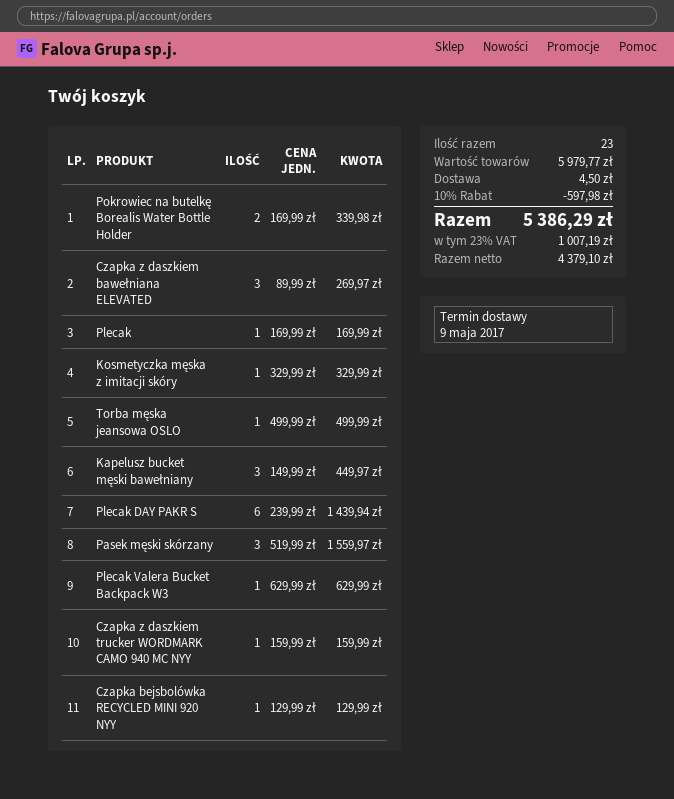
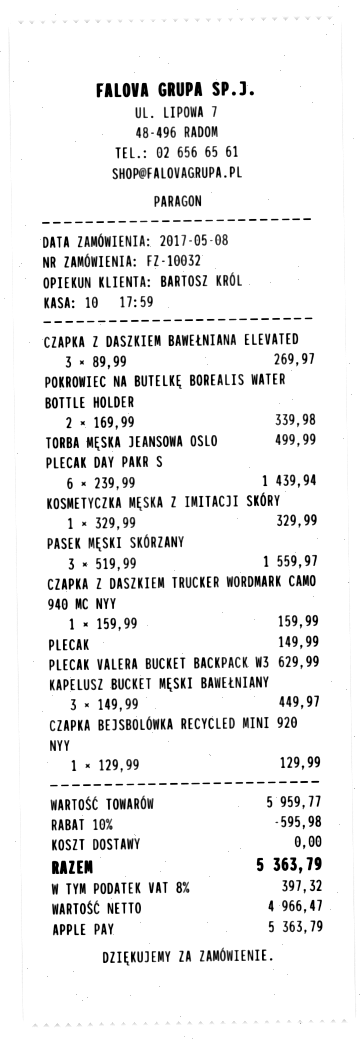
Plecak: 1 x 169.99 = 169.99 -> 1 x 149.99 = 149.99
subtotal: 5979.77 -> 5959.77
discount: 10% = 597.98 -> 10% = 595.98
shipping: 4.50 -> 0.00
net: 4379.10 -> 4966.47
tax: 23% = 1007.19 -> 8% = 397.32
total: 5386.29 -> 5363.79

